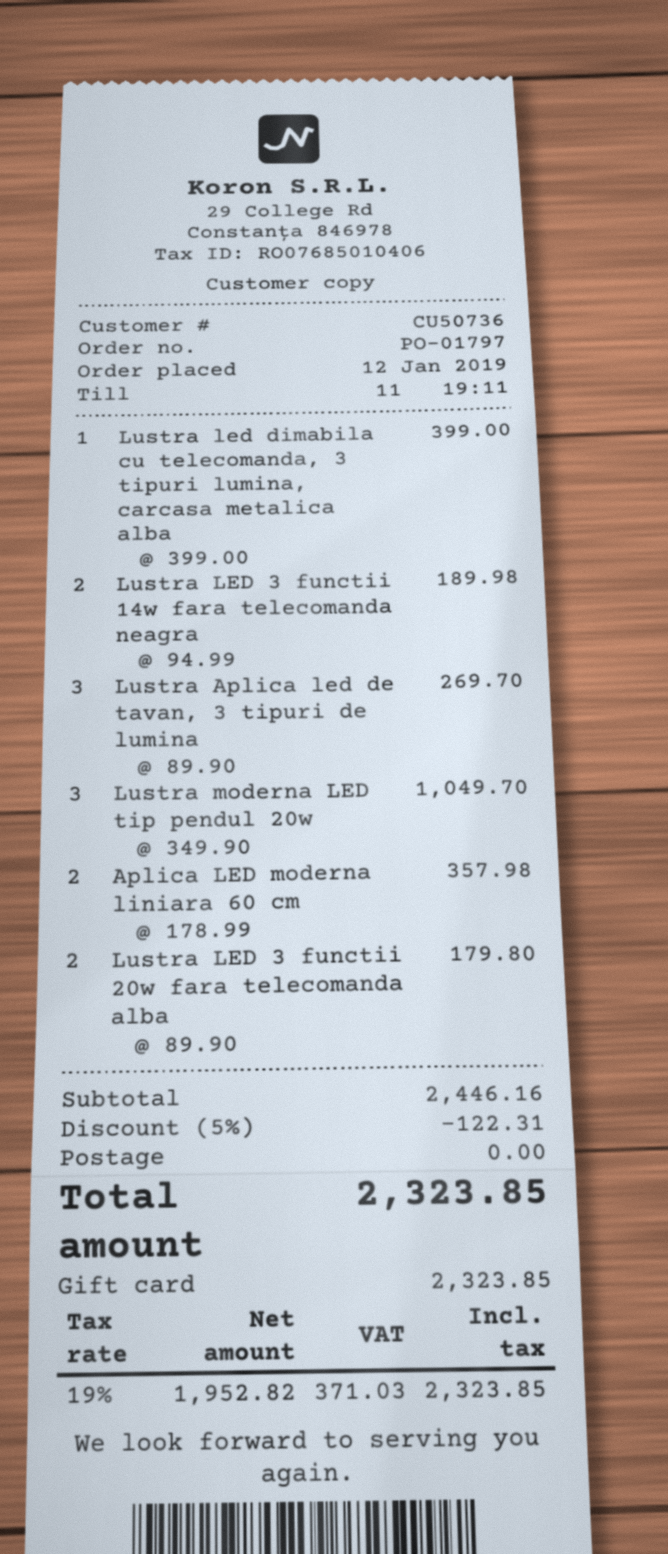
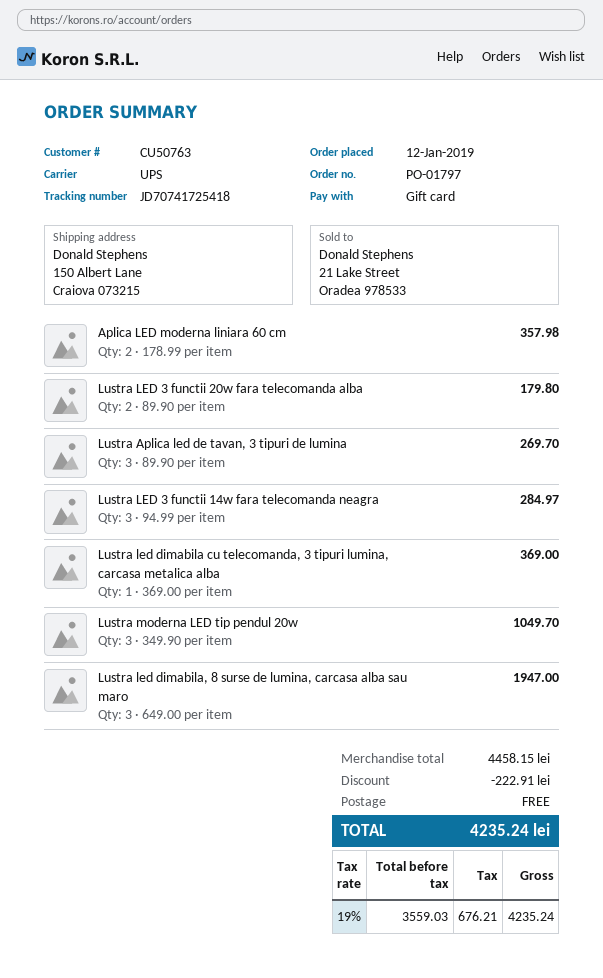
customer number: CU50736 -> CU50763
Lustra led dimabila cu telecomanda, 3 tipuri lumina, carcasa metalica alba: 1 x 399.00 = 399.00 -> 1 x 369.00 = 369.00
Lustra LED 3 functii 14w fara telecomanda neagra: 2 x 94.99 = 189.98 -> 3 x 94.99 = 284.97
Lustra led dimabila, 8 surse de lumina, carcasa alba sau maro: none -> 3 x 649.00 = 1947.00
subtotal: 2446.16 -> 4458.15
discount: 122.31 -> 222.91
net: 1952.82 -> 3559.03
tax: 19% = 371.03 -> 19% = 676.21
total: 2323.85 -> 4235.24

